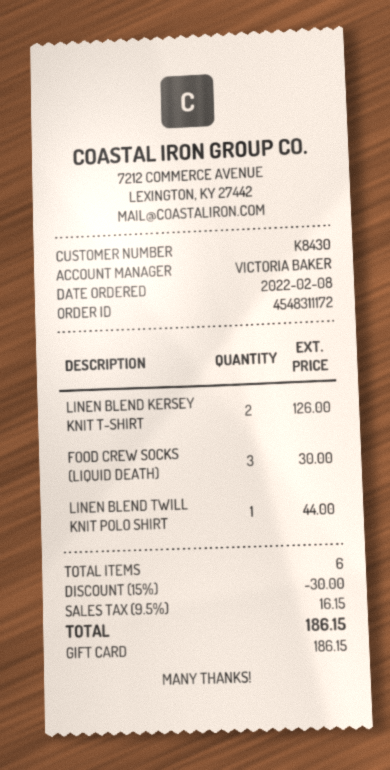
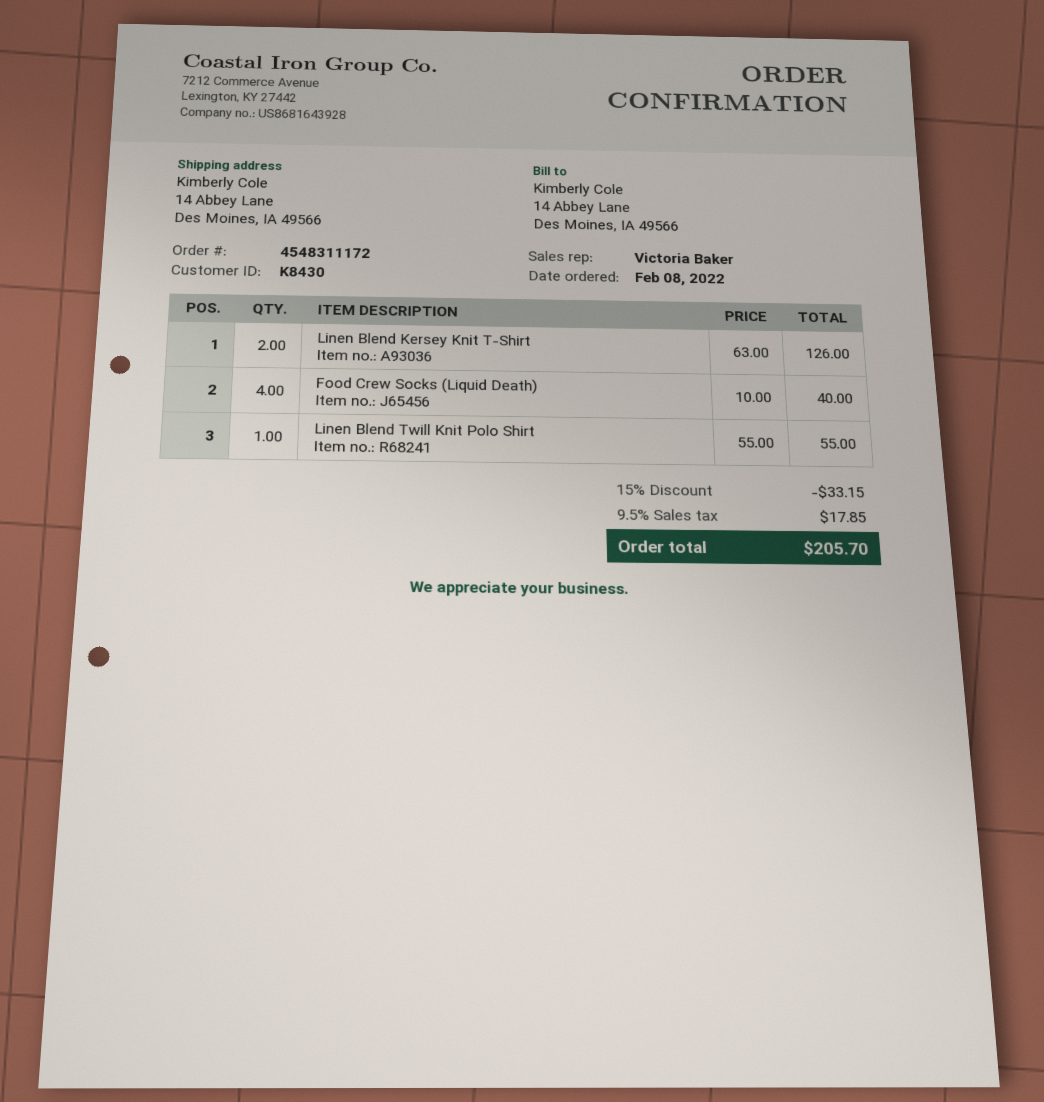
FOOD CREW SOCKS (LIQUID DEATH): 3 for 30.00 -> 4 for 40.00
LINEN BLEND TWILL KNIT POLO SHIRT: 1 for 44.00 -> 1 for 55.00
discount: 15% = 30.00 -> 15% = 33.15
tax: 9.5% = 16.15 -> 9.5% = 17.85
total: 186.15 -> 205.70

